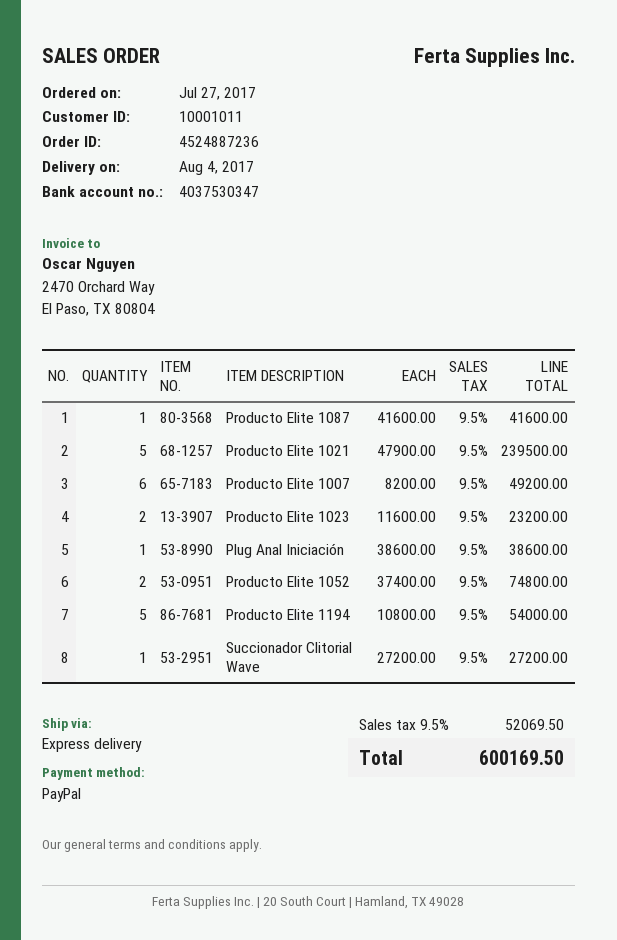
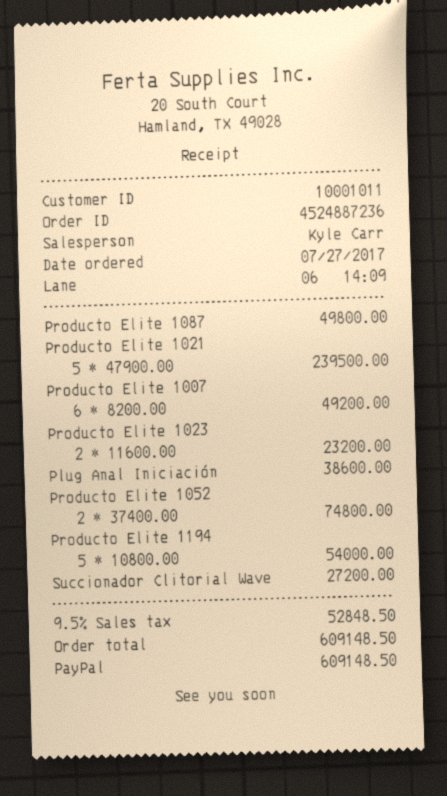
Producto Elite 1087: 1 x 41600.00 = 41600.00 -> 1 x 49800.00 = 49800.00
tax: 9.5% = 52069.50 -> 9.5% = 52848.50
total: 600169.50 -> 609148.50

